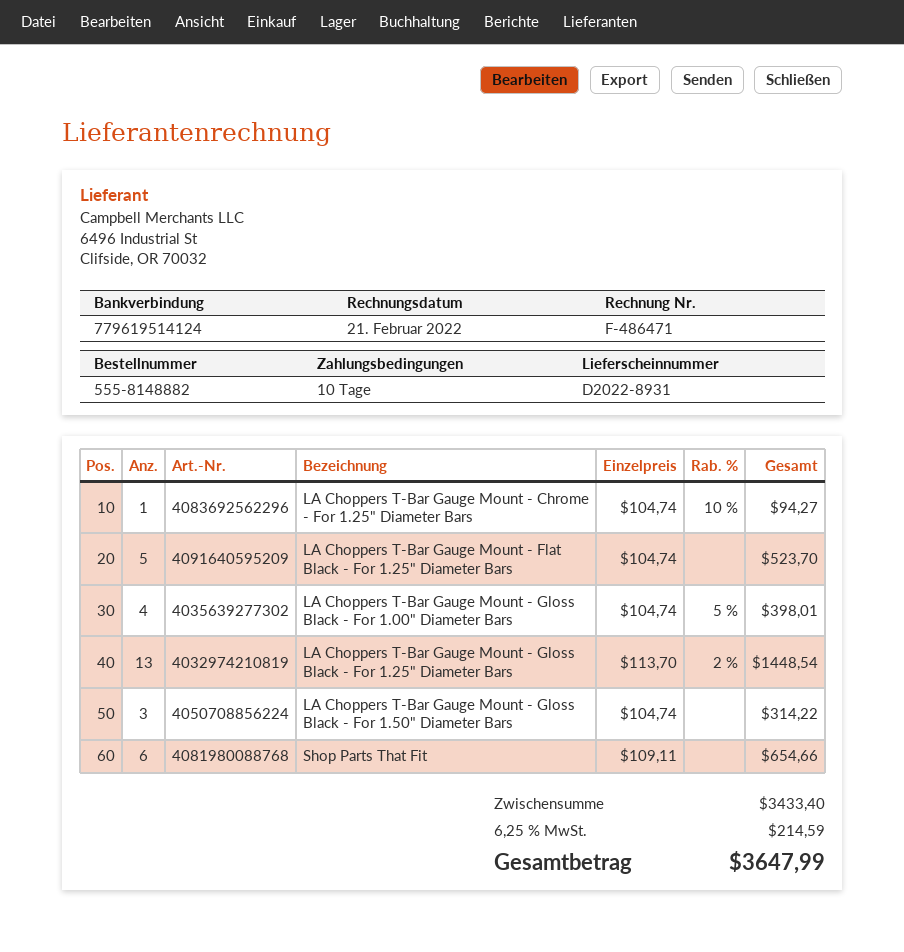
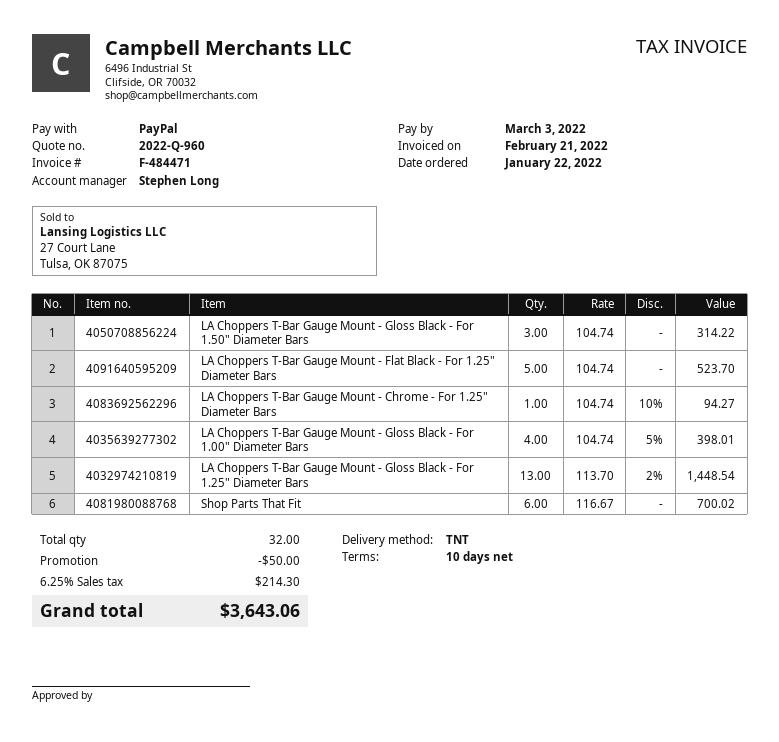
invoice number: F-486471 -> F-484471
Shop Parts That Fit: 6 x 109.11 = 654.66 -> 6 x 116.67 = 700.02
discount: none -> 50.00
tax: 6.25% = 214.59 -> 6.25% = 214.30
total: 3647.99 -> 3643.06

